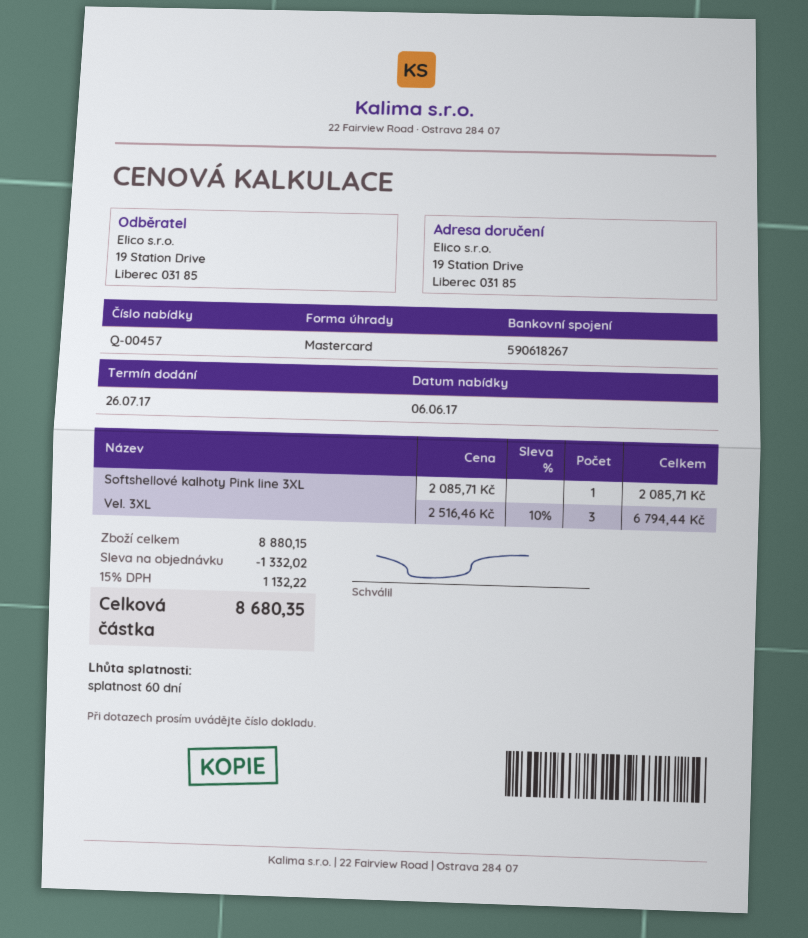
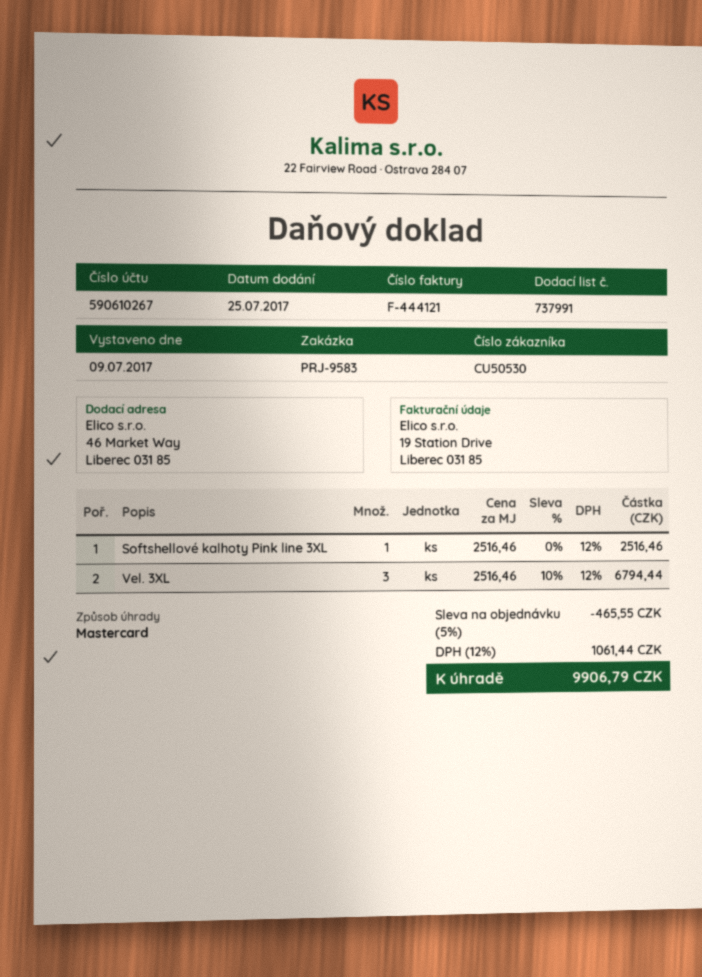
delivery date: 2017-07-26 -> 2017-07-25
bank account: 590618267 -> 590610267
ship to: 19 Station Drive, Liberec 031 85 -> 46 Market Way, Liberec 031 85
Softshellové kalhoty Pink line 3XL: 1 x 2085.71 = 2085.71 -> 1 x 2516.46 = 2516.46
discount: 1332.02 -> 465.55
tax: 15% = 1132.22 -> 12% = 1061.44
total: 8680.35 -> 9906.79

